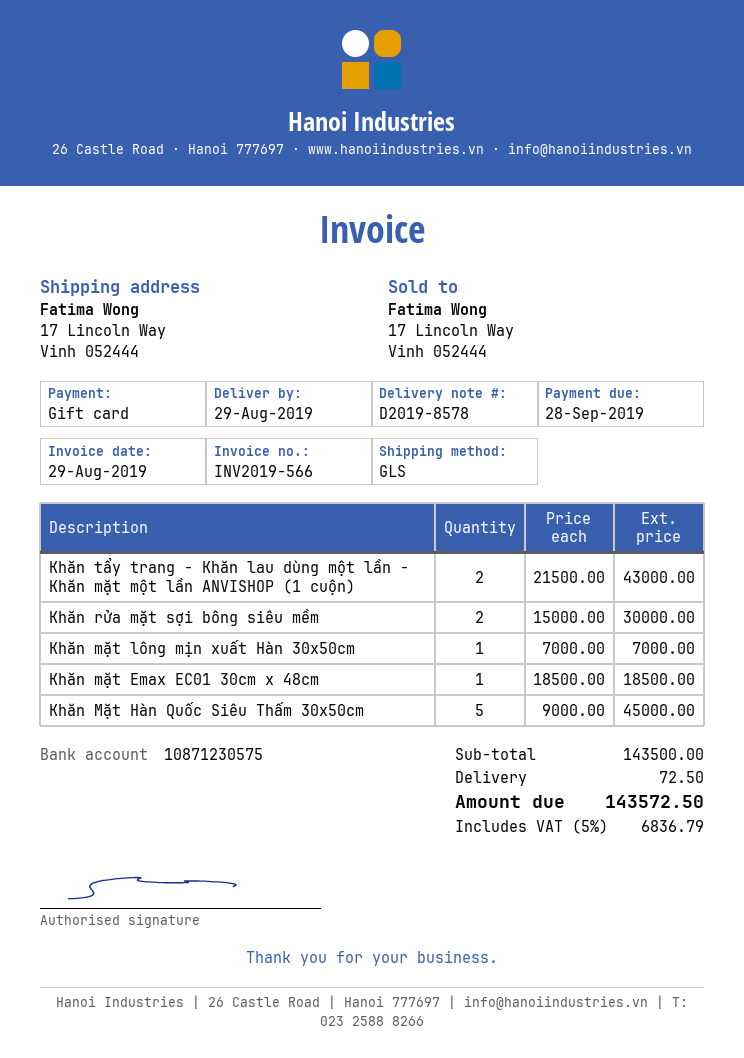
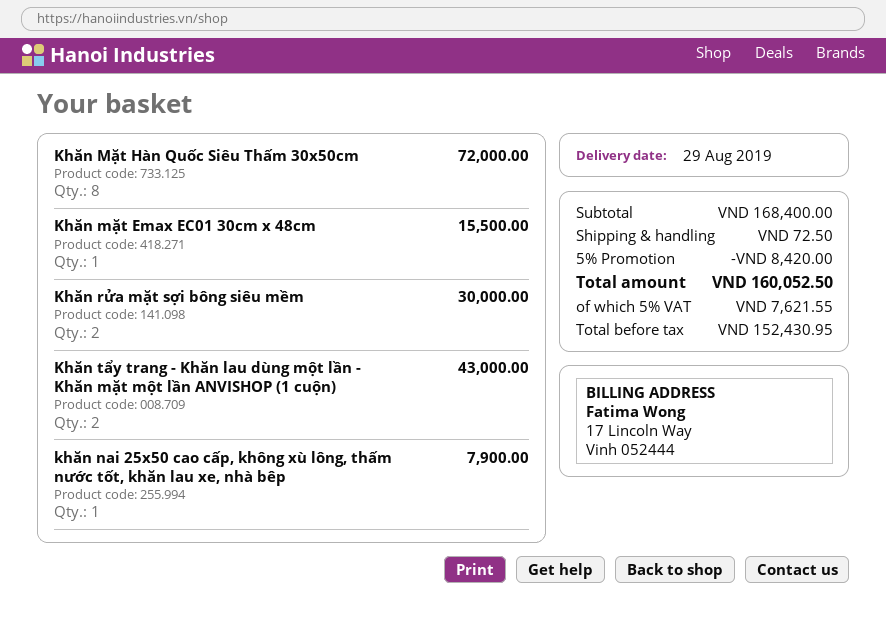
Khăn mặt lông mịn xuất Hàn 30x50cm: 1 for 7000.00 -> none
Khăn mặt Emax EC01 30cm x 48cm: 1 for 18500.00 -> 1 for 15500.00
Khăn Mặt Hàn Quốc Siêu Thấm 30x50cm: 5 for 45000.00 -> 8 for 72000.00
khăn nai 25x50 cao cấp, không xù lông, thấm nước tốt, khăn lau xe, nhà bêp: none -> 1 for 7900.00
subtotal: 143500.00 -> 168400.00
discount: none -> 5% = 8420.00
tax: 5% = 6836.79 -> 5% = 7621.55
total: 143572.50 -> 160052.50

